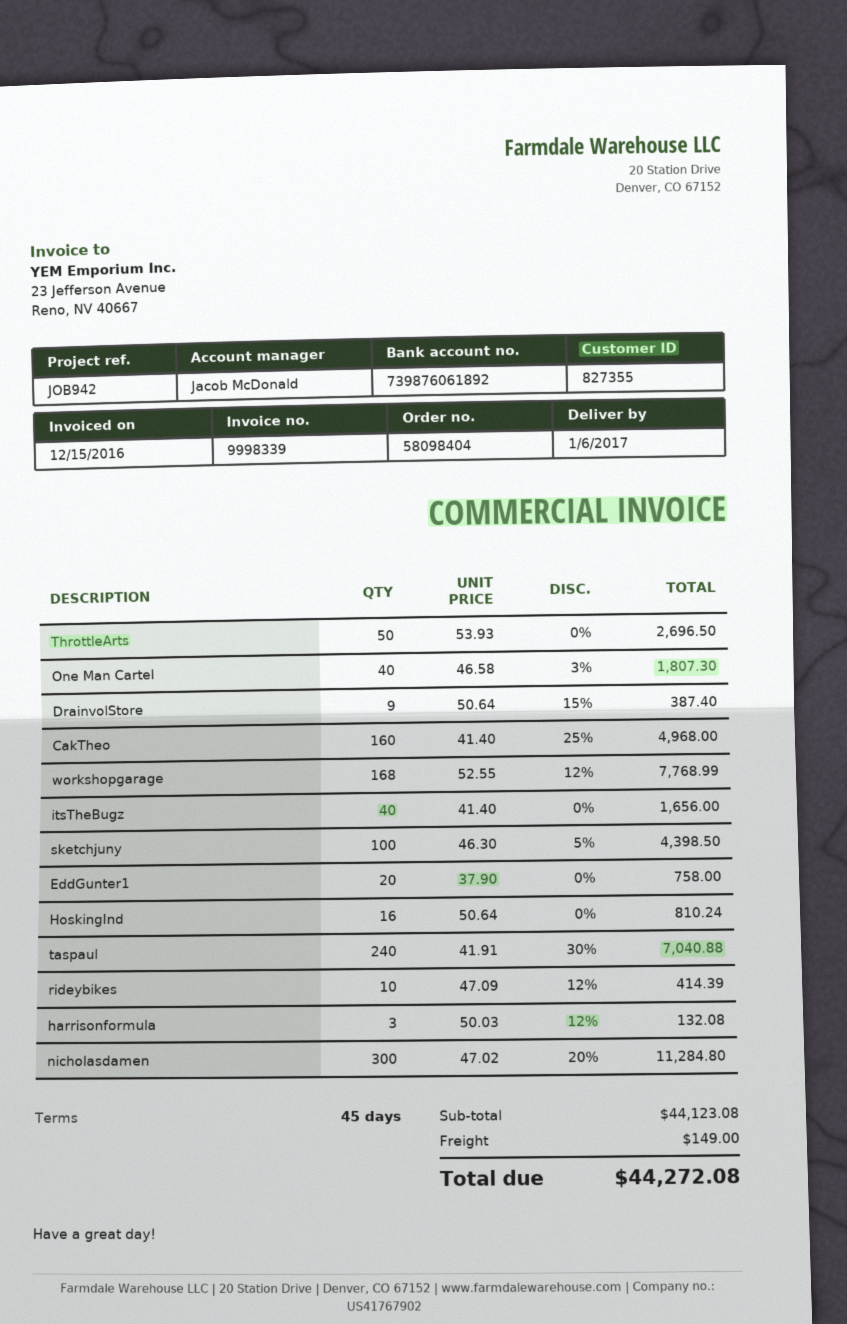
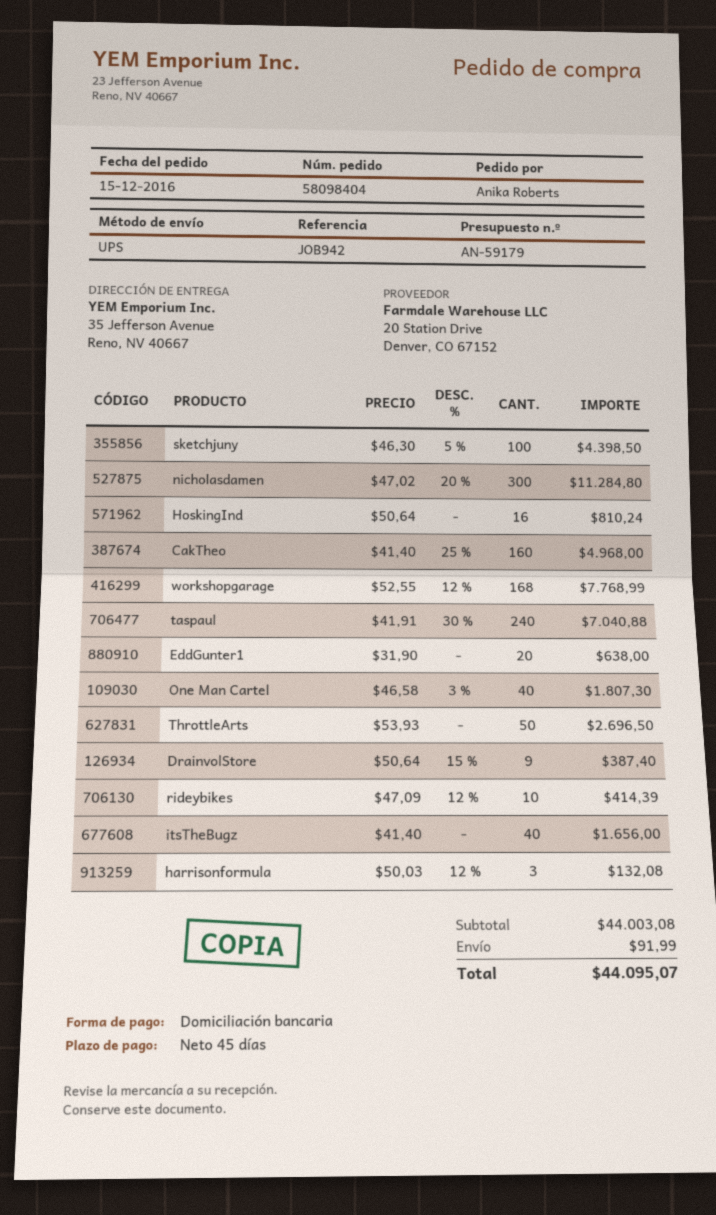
EddGunter1: 20 x 37.90 = 758.00 -> 20 x 31.90 = 638.00
subtotal: 44123.08 -> 44003.08
shipping: 149.00 -> 91.99
total: 44272.08 -> 44095.07

